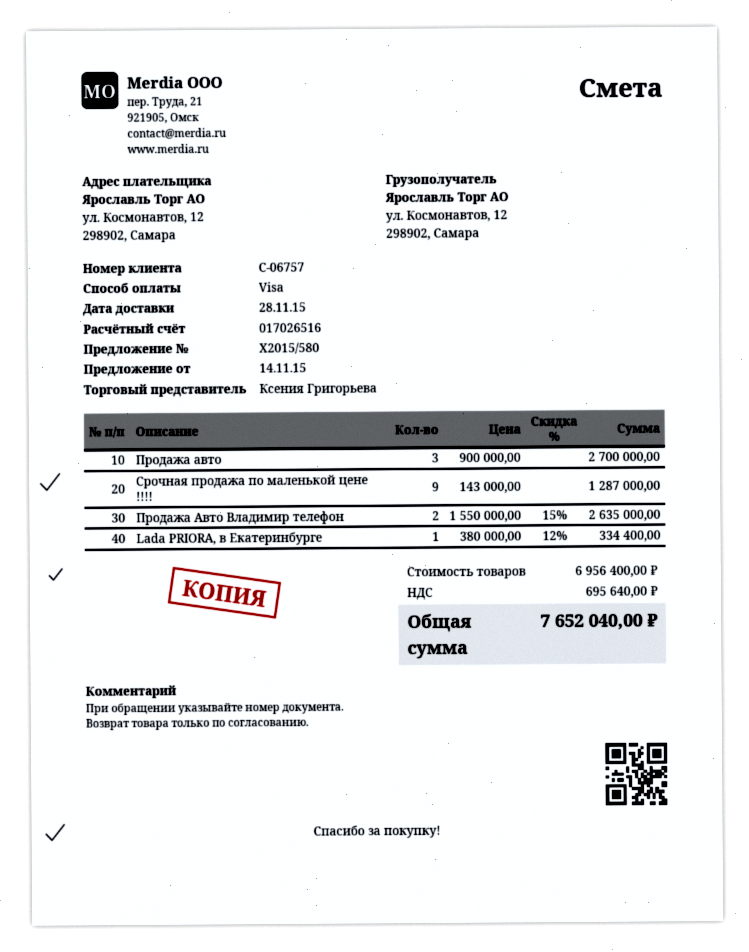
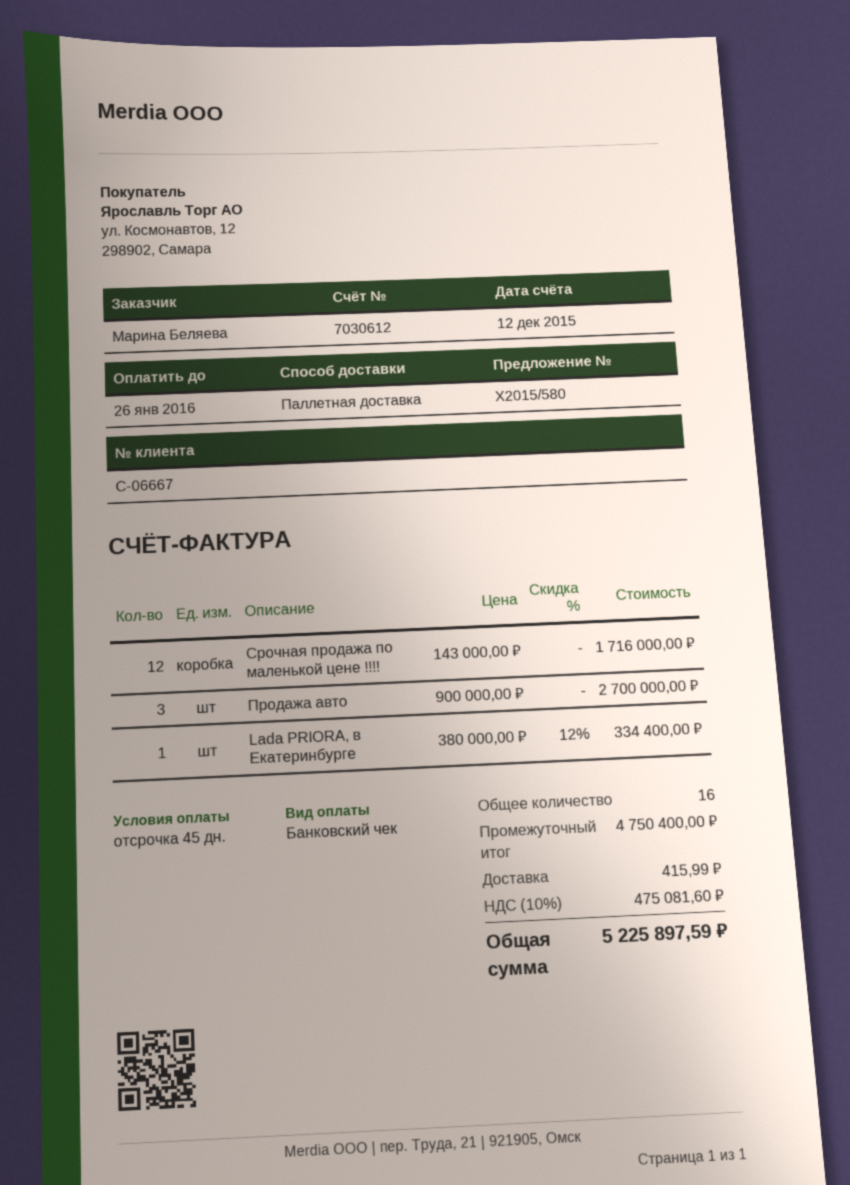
customer number: C-06757 -> C-06667
payment method: Visa -> cheque
Срочная продажа по маленькой цене !!!!: 9 x 143000.00 = 1287000.00 -> 12 x 143000.00 = 1716000.00
Продажа Авто Владимир телефон: 2 x 1550000.00 - 15% = 2635000.00 -> none
subtotal: 6956400.00 -> 4750400.00
shipping: none -> 415.99
tax: 695640.00 -> 475081.60
total: 7652040.00 -> 5225897.59

